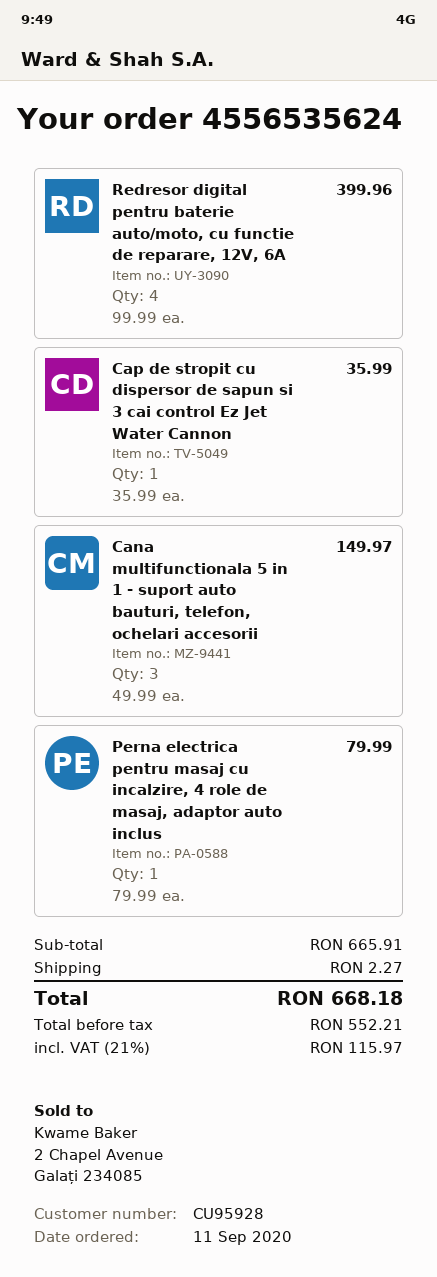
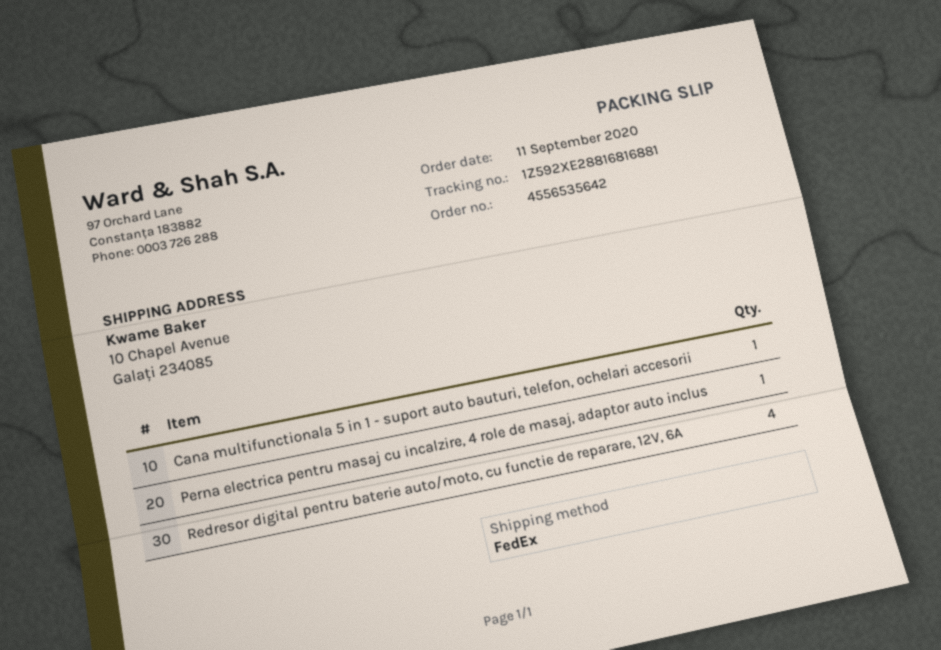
order number: 4556535624 -> 4556535642
Cap de stropit cu dispersor de sapun si 3 cai control Ez Jet Water Cannon: 1 -> none
Cana multifunctionala 5 in 1 - suport auto bauturi, telefon, ochelari accesorii: 3 -> 1

